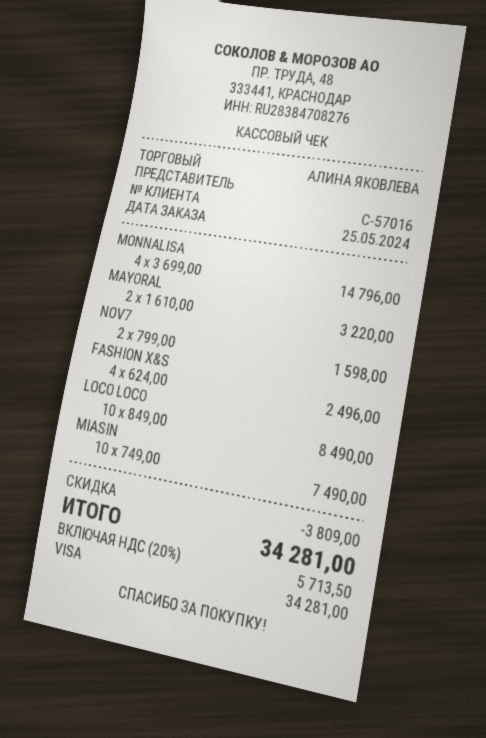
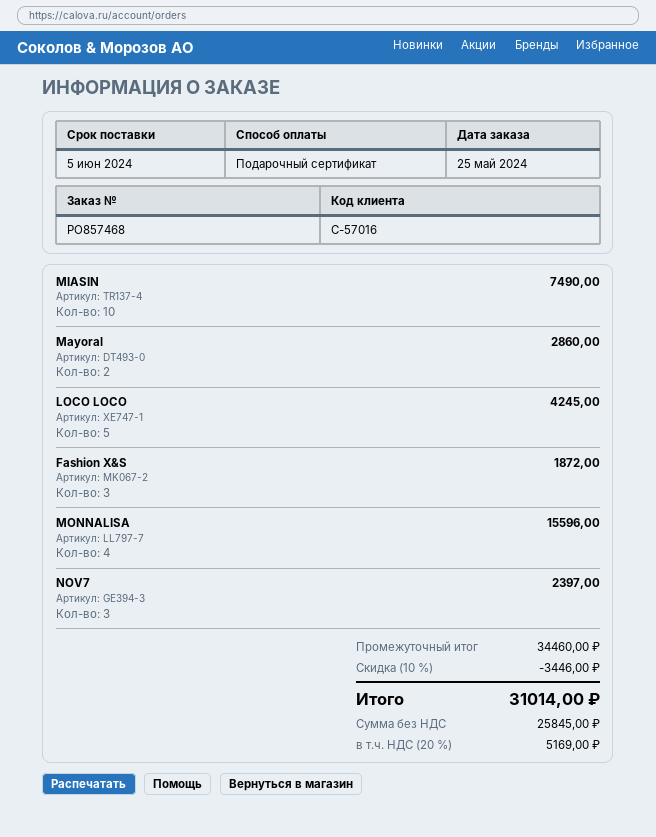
payment method: Visa -> gift card
MONNALISA: 4 for 14796.00 -> 4 for 15596.00
MAYORAL: 2 for 3220.00 -> 2 for 2860.00
NOV7: 2 for 1598.00 -> 3 for 2397.00
FASHION X&S: 4 for 2496.00 -> 3 for 1872.00
LOCO LOCO: 10 for 8490.00 -> 5 for 4245.00
discount: 3809.00 -> 3446.00
tax: 20% = 5713.50 -> 20% = 5169.00
total: 34281.00 -> 31014.00

